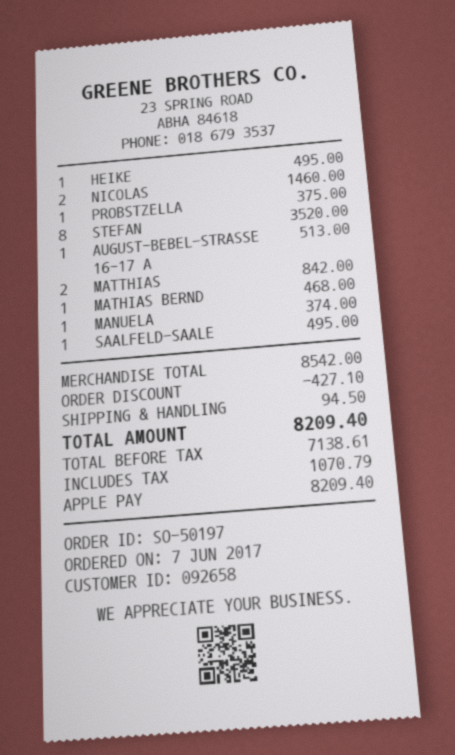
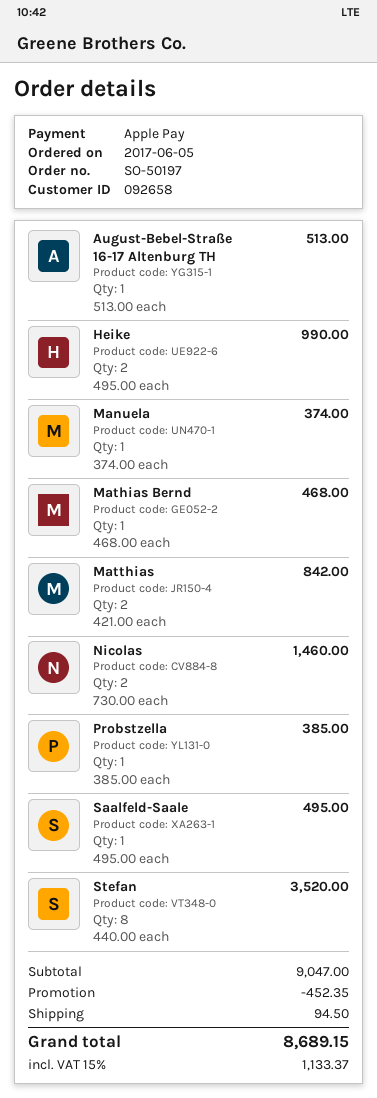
order date: 2017-06-07 -> 2017-06-05
HEIKE: 1 for 495.00 -> 2 for 990.00
PROBSTZELLA: 1 for 375.00 -> 1 for 385.00
subtotal: 8542.00 -> 9047.00
discount: 427.10 -> 452.35
tax: 1070.79 -> 1133.37
total: 8209.40 -> 8689.15

